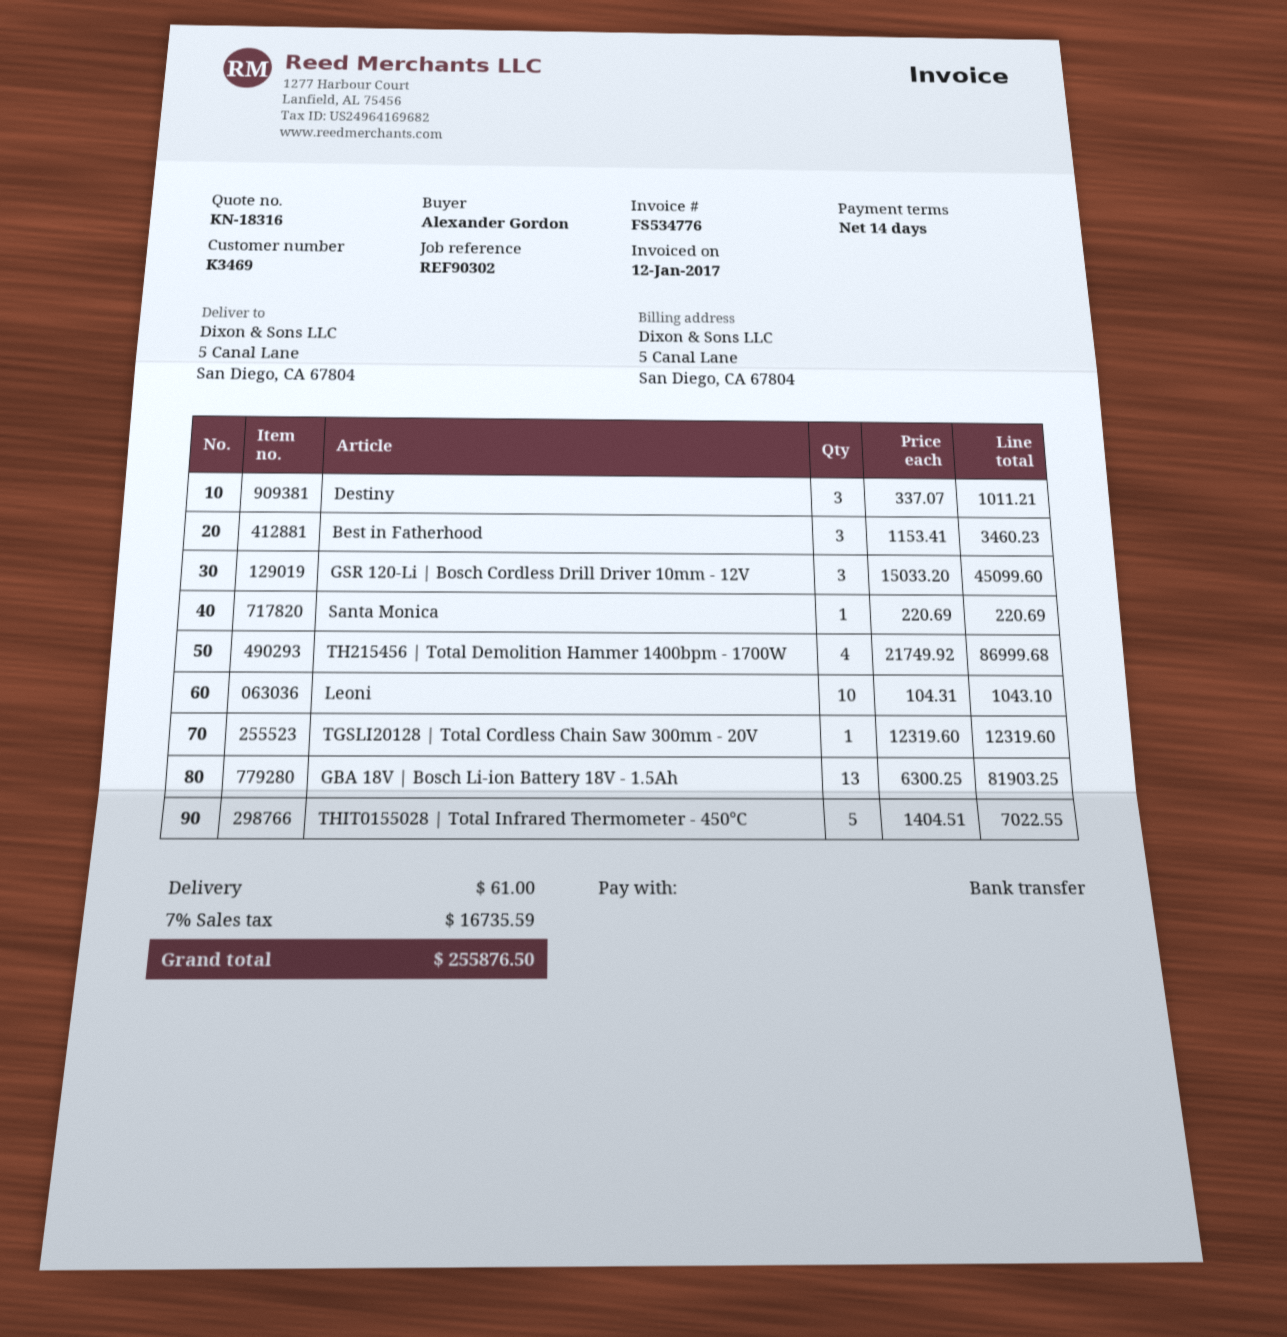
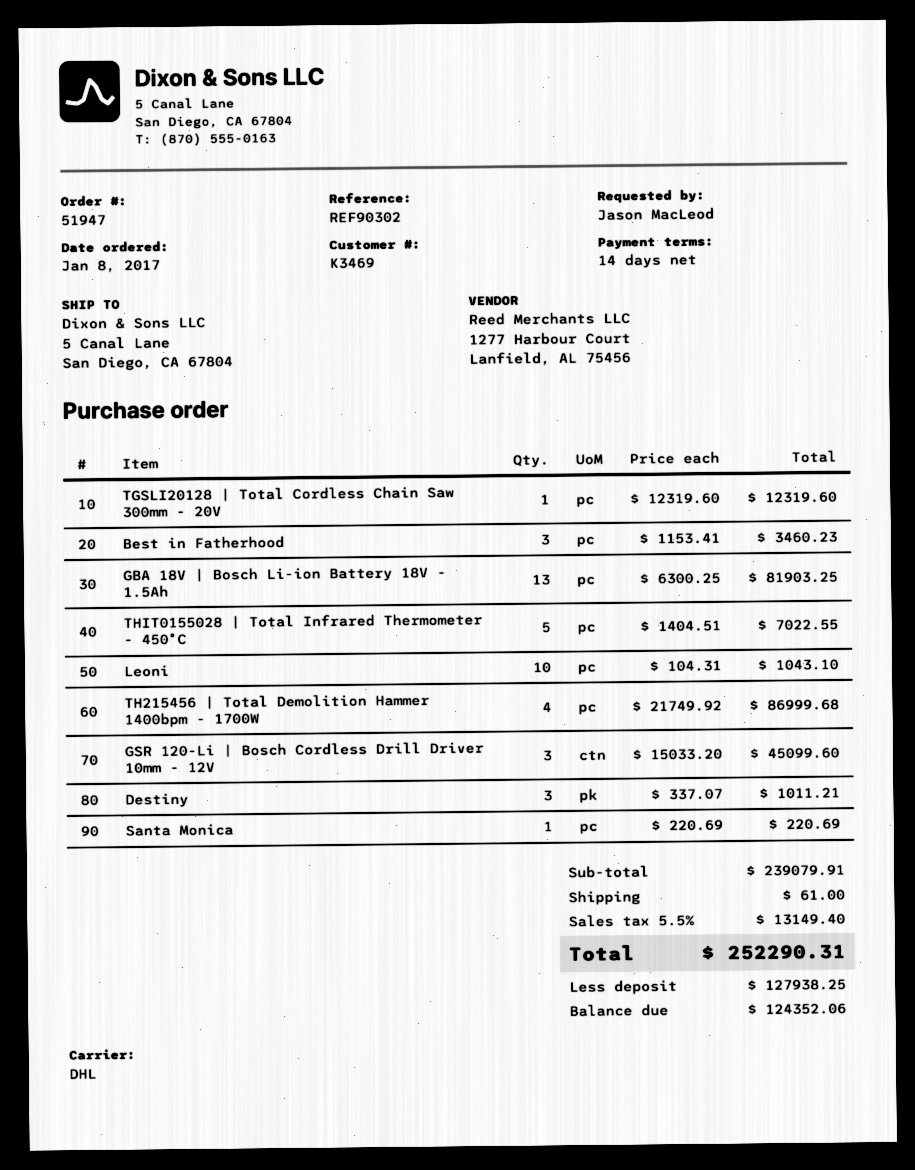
ordered by: Alexander Gordon -> Jason MacLeod
tax: 7% = 16735.59 -> 5.5% = 13149.40
total: 255876.50 -> 252290.31

